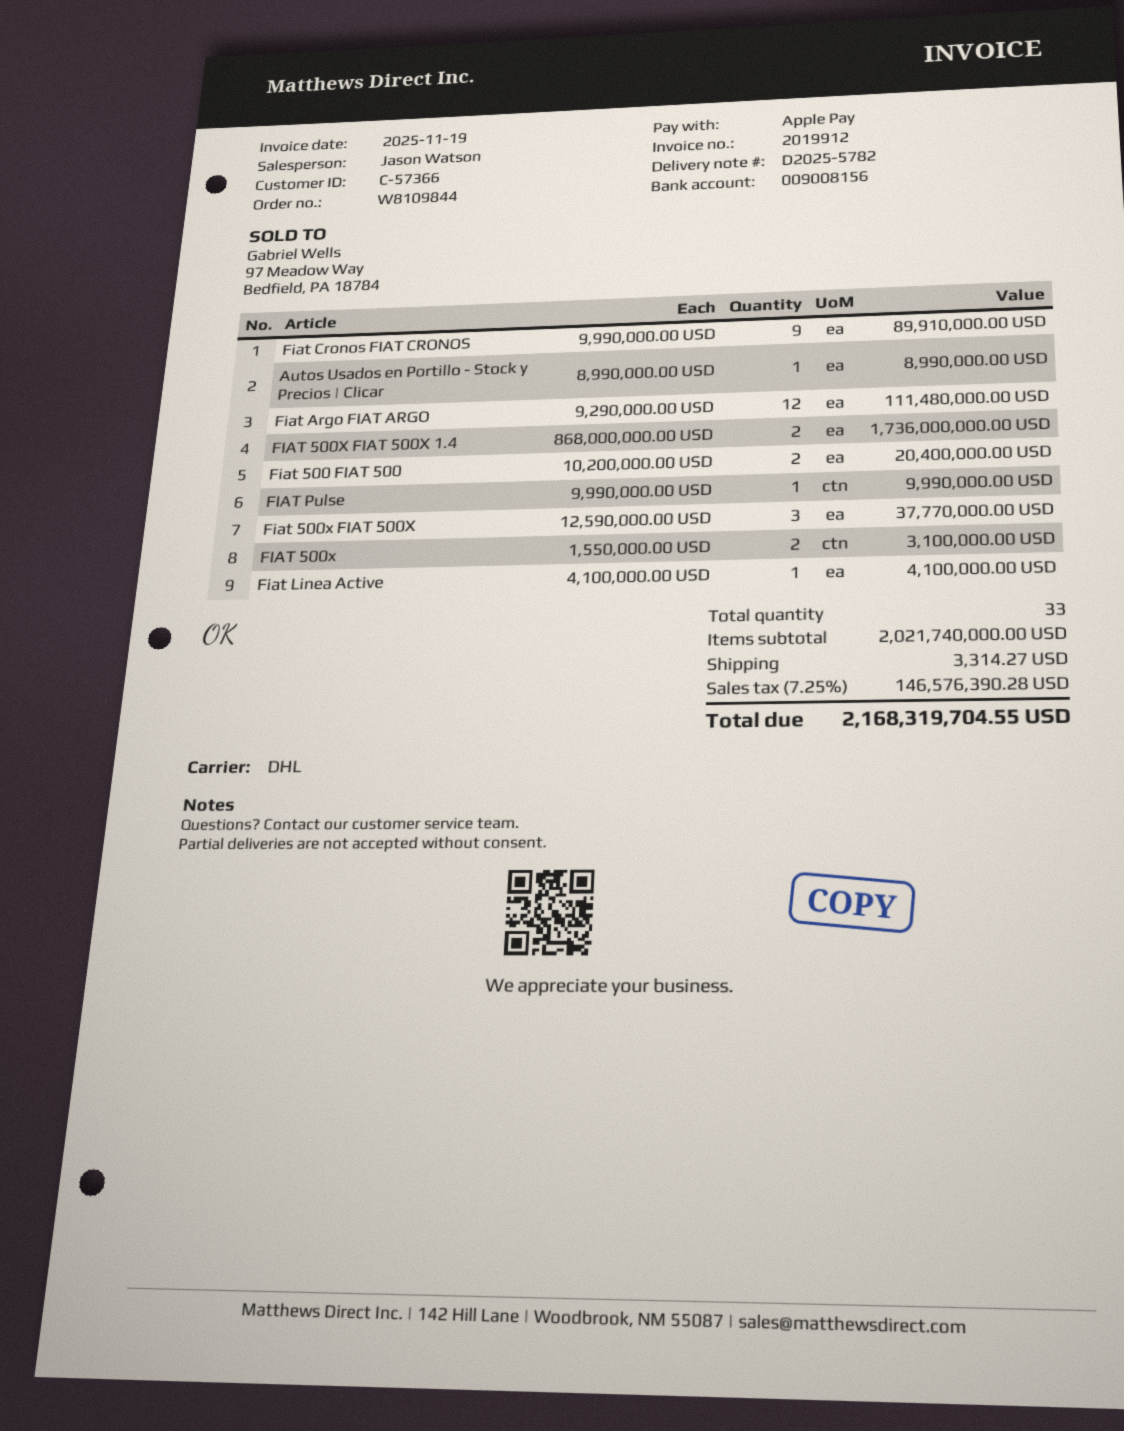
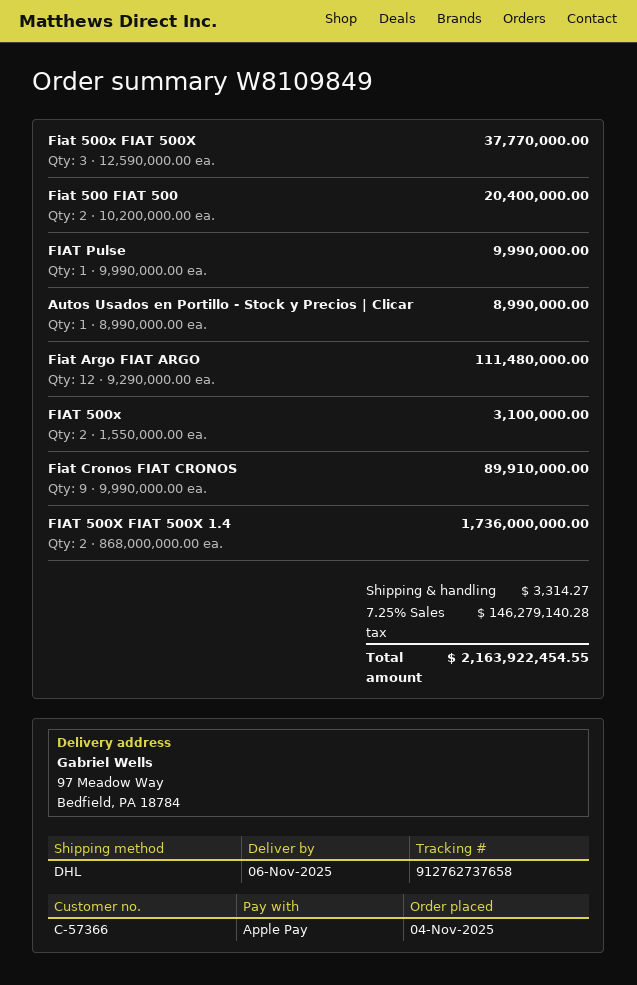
order number: W8109844 -> W8109849
Fiat Linea Active: 1 x 4100000.00 = 4100000.00 -> none
tax: 7.25% = 146576390.28 -> 7.25% = 146279140.28
total: 2168319704.55 -> 2163922454.55

